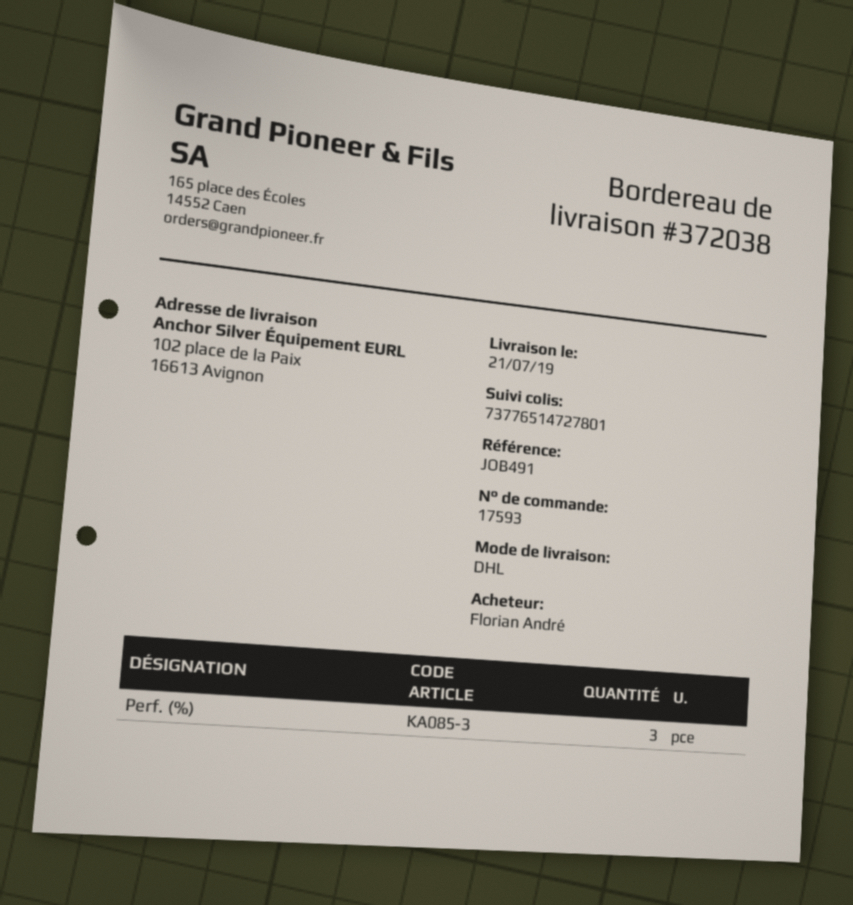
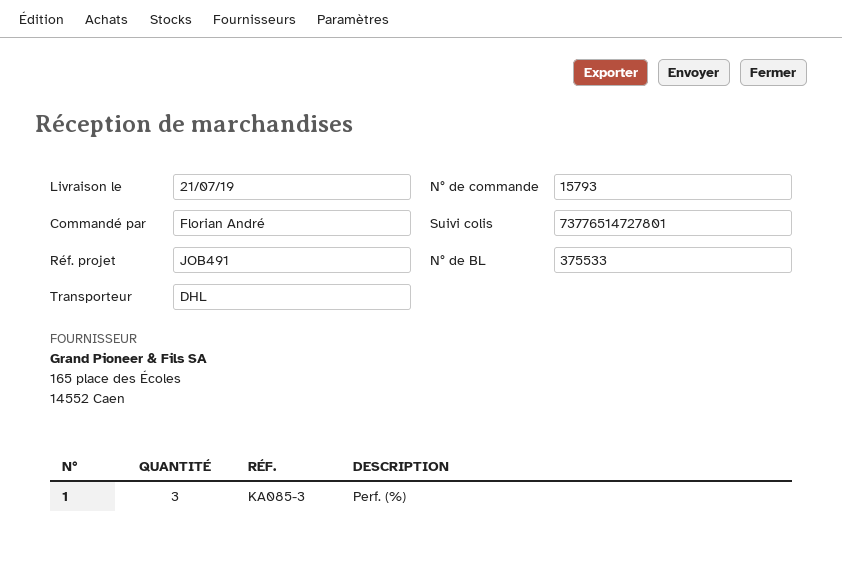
order number: 17593 -> 15793
delivery note number: 372038 -> 375533

